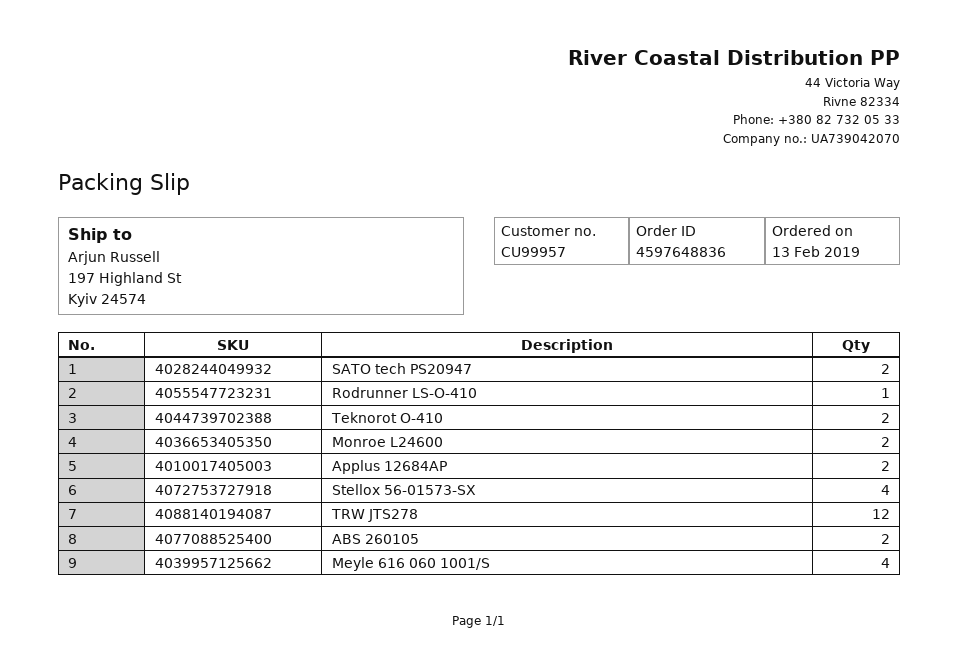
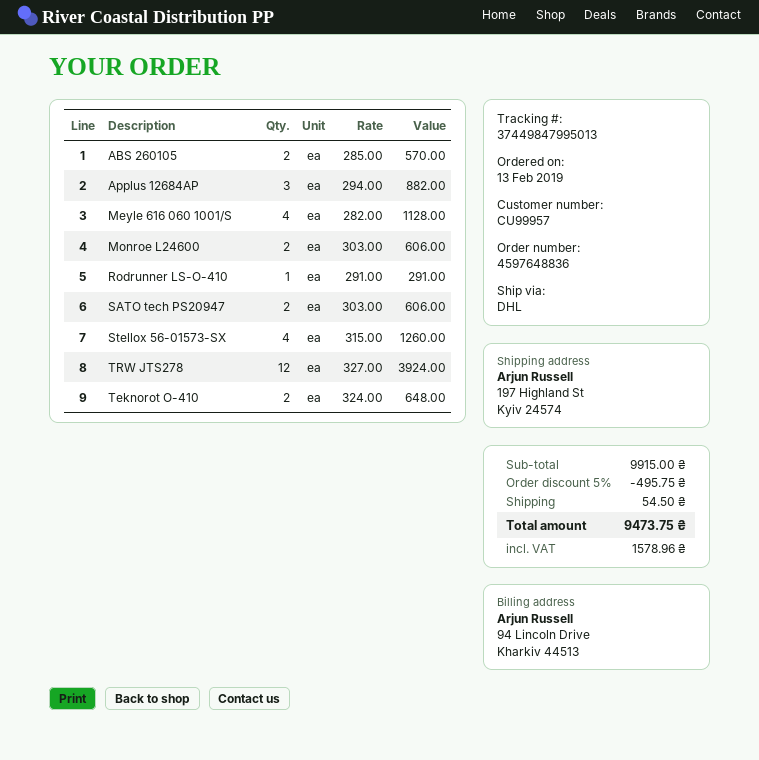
Applus 12684AP: 2 -> 3

